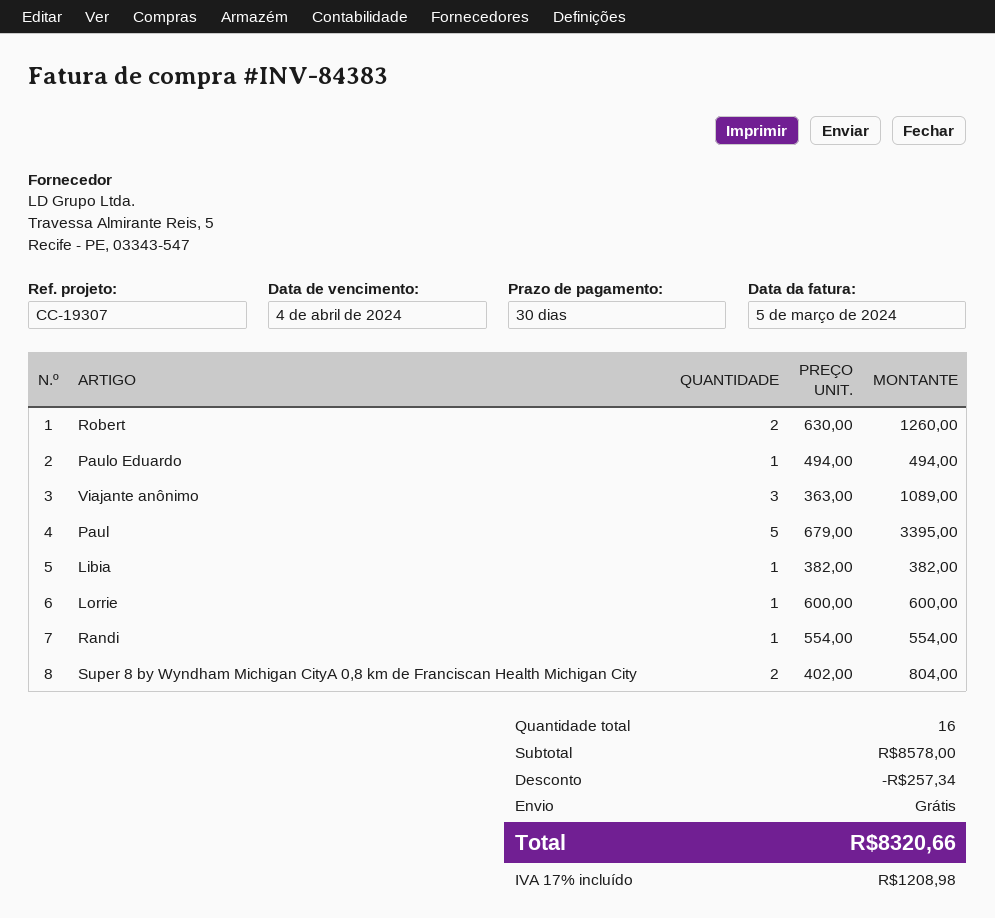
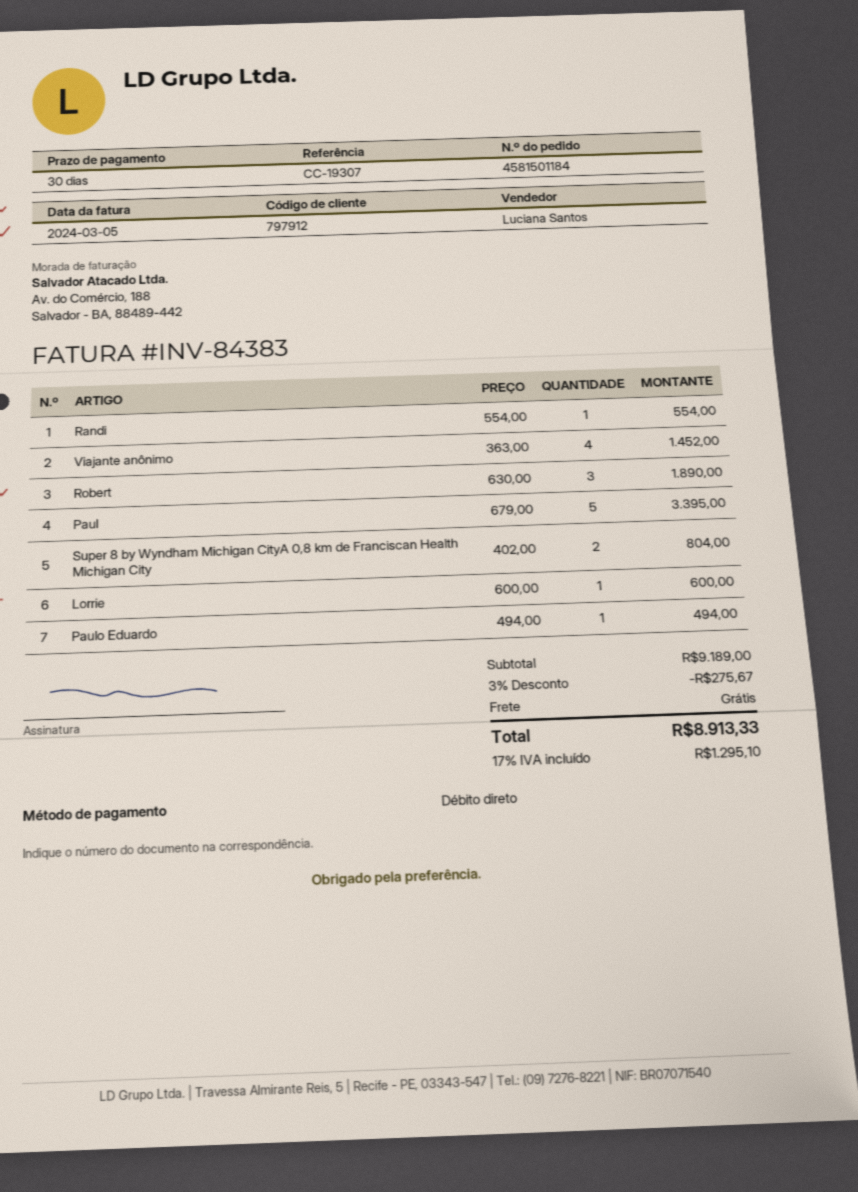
Robert: 2 x 630.00 = 1260.00 -> 3 x 630.00 = 1890.00
Viajante anônimo: 3 x 363.00 = 1089.00 -> 4 x 363.00 = 1452.00
Libia: 1 x 382.00 = 382.00 -> none
subtotal: 8578.00 -> 9189.00
discount: 257.34 -> 275.67
tax: 17% = 1208.98 -> 17% = 1295.10
total: 8320.66 -> 8913.33

